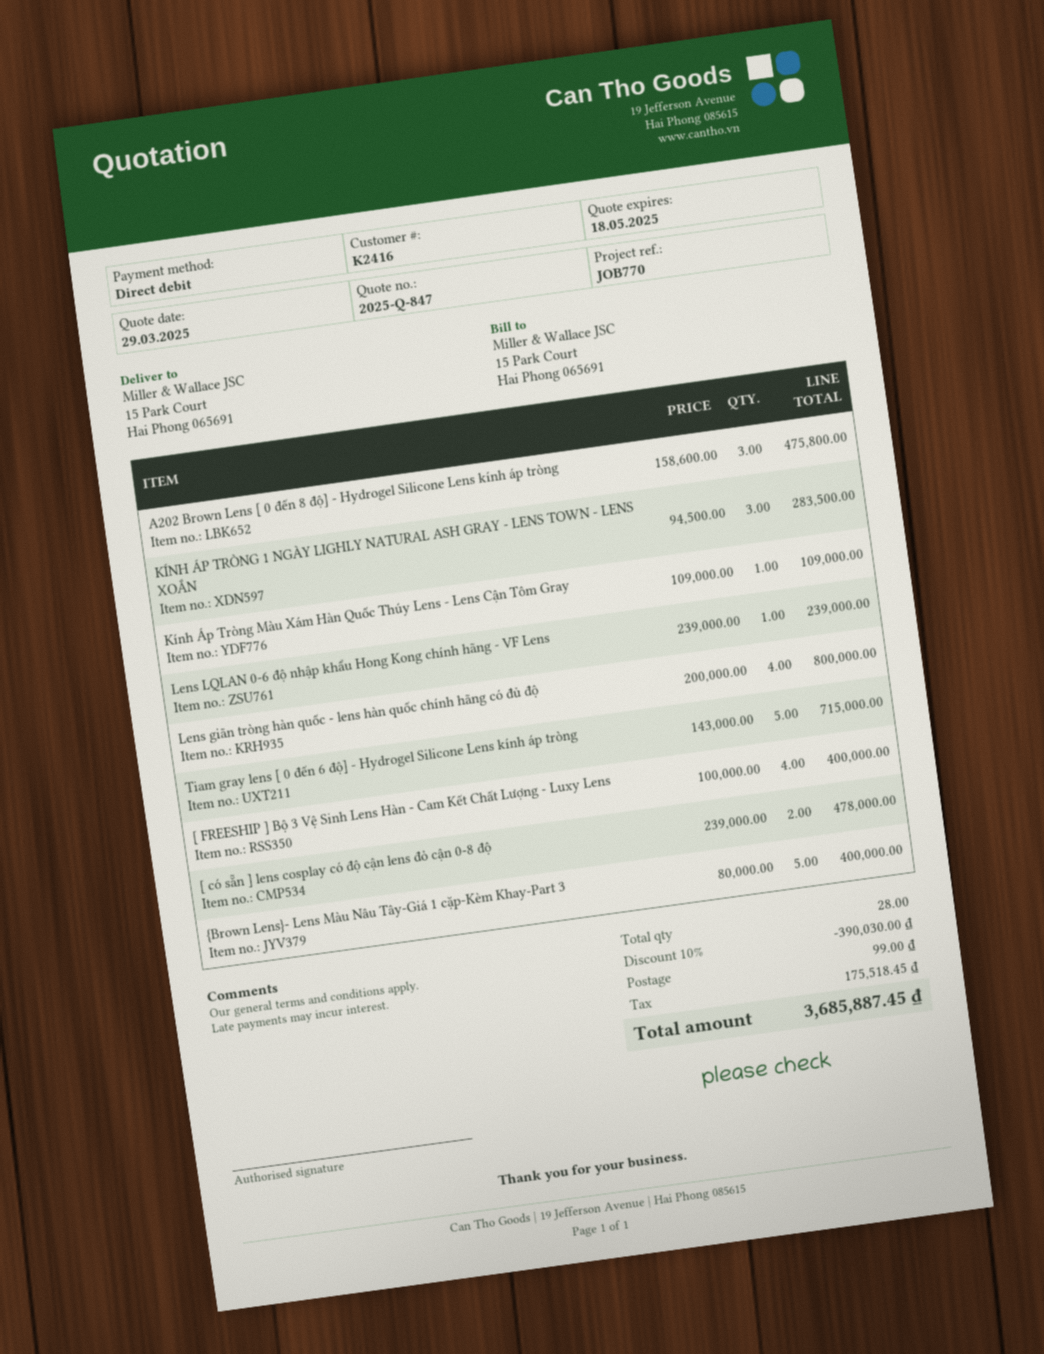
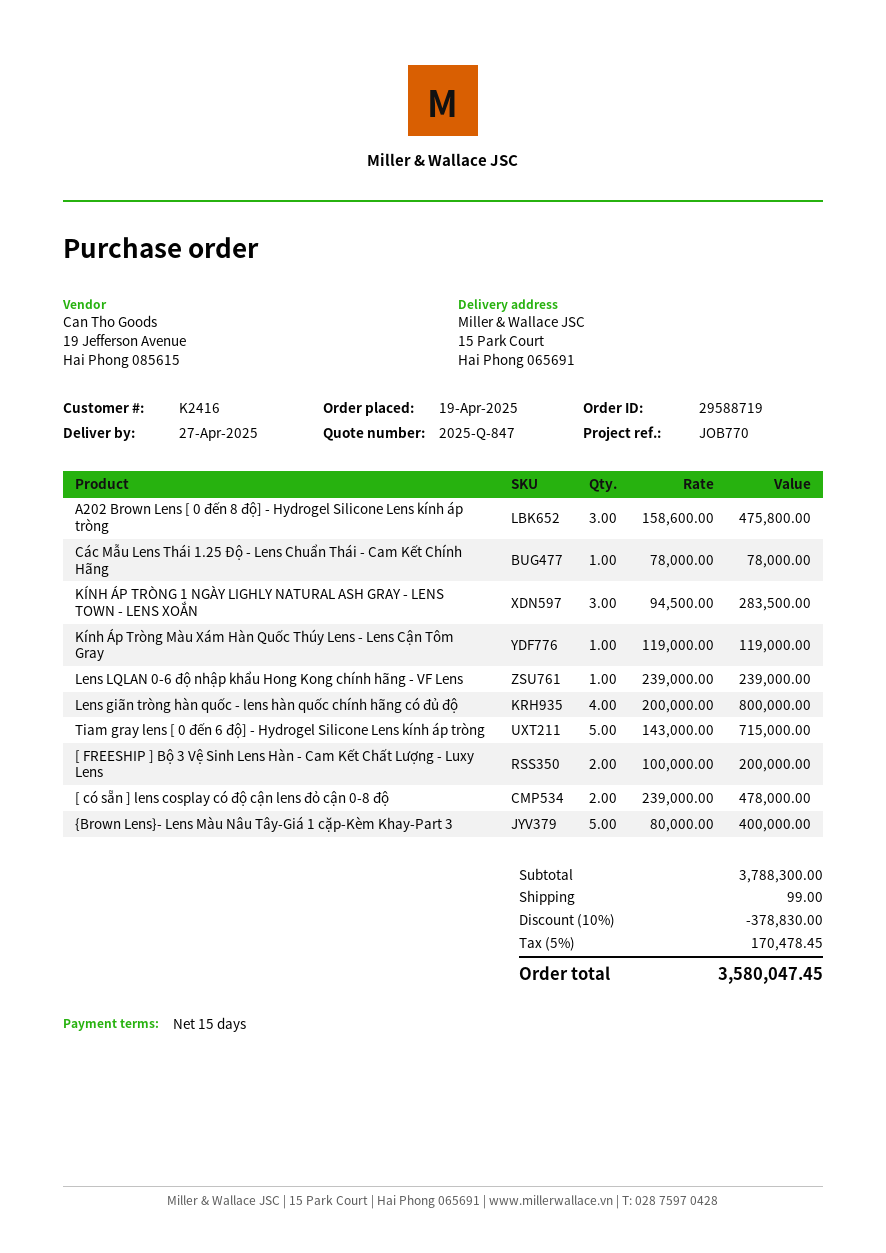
Kính Áp Tròng Màu Xám Hàn Quốc Thúy Lens - Lens Cận Tôm Gray: 1 x 109000.00 = 109000.00 -> 1 x 119000.00 = 119000.00
[ FREESHIP ] Bộ 3 Vệ Sinh Lens Hàn - Cam Kết Chất Lượng - Luxy Lens: 4 x 100000.00 = 400000.00 -> 2 x 100000.00 = 200000.00
Các Mẫu Lens Thái 1.25 Độ - Lens Chuẩn Thái - Cam Kết Chính Hãng: none -> 1 x 78000.00 = 78000.00
discount: 10% = 390030.00 -> 10% = 378830.00
tax: 175518.45 -> 170478.45
total: 3685887.45 -> 3580047.45

